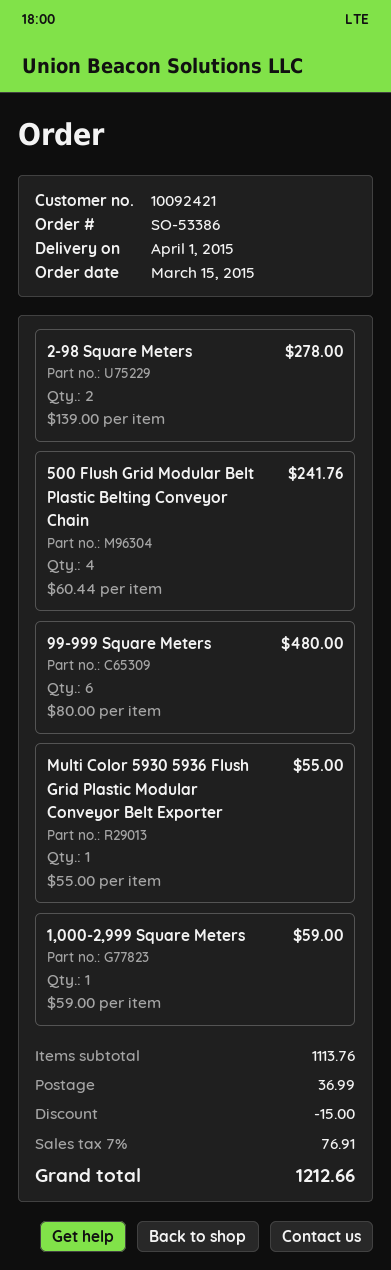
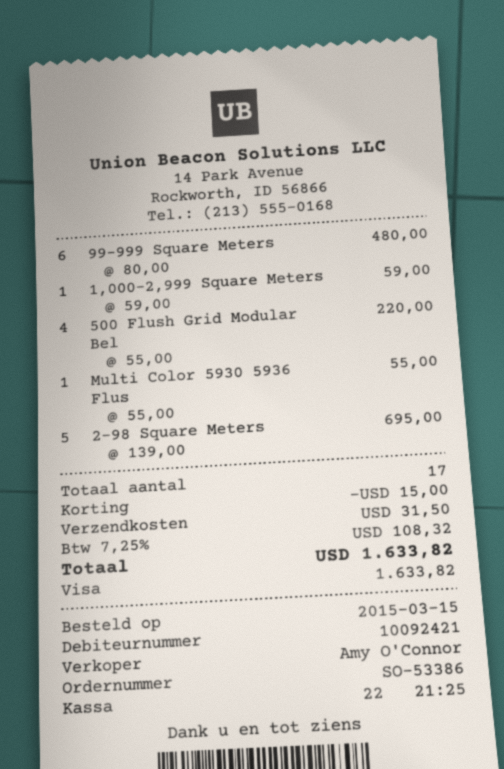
2-98 Square Meters: 2 x 139.00 = 278.00 -> 5 x 139.00 = 695.00
500 Flush Grid Modular Belt Plastic Belting Conveyor Chain: 4 x 60.44 = 241.76 -> 4 x 55.00 = 220.00
shipping: 36.99 -> 31.50
tax: 7% = 76.91 -> 7.25% = 108.32
total: 1212.66 -> 1633.82

